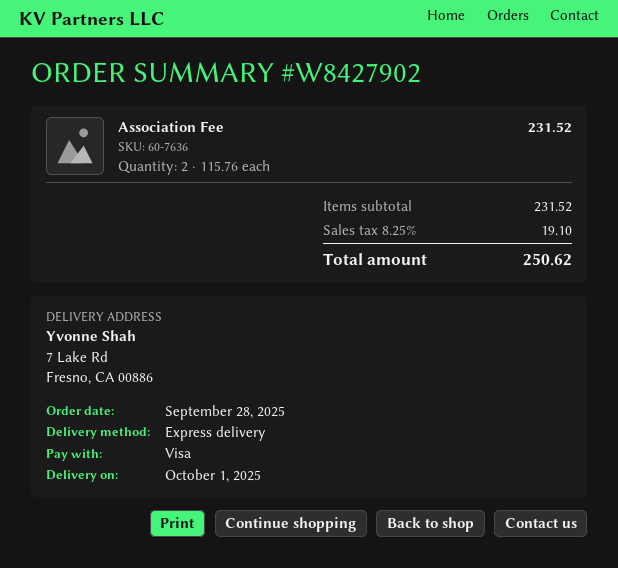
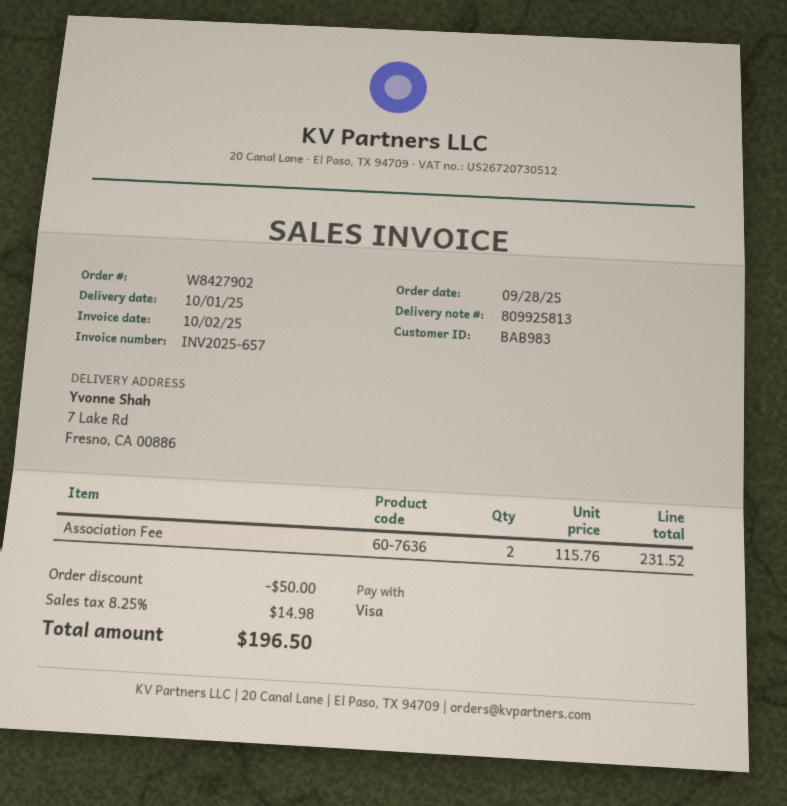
discount: none -> 50.00
tax: 8.25% = 19.10 -> 8.25% = 14.98
total: 250.62 -> 196.50

